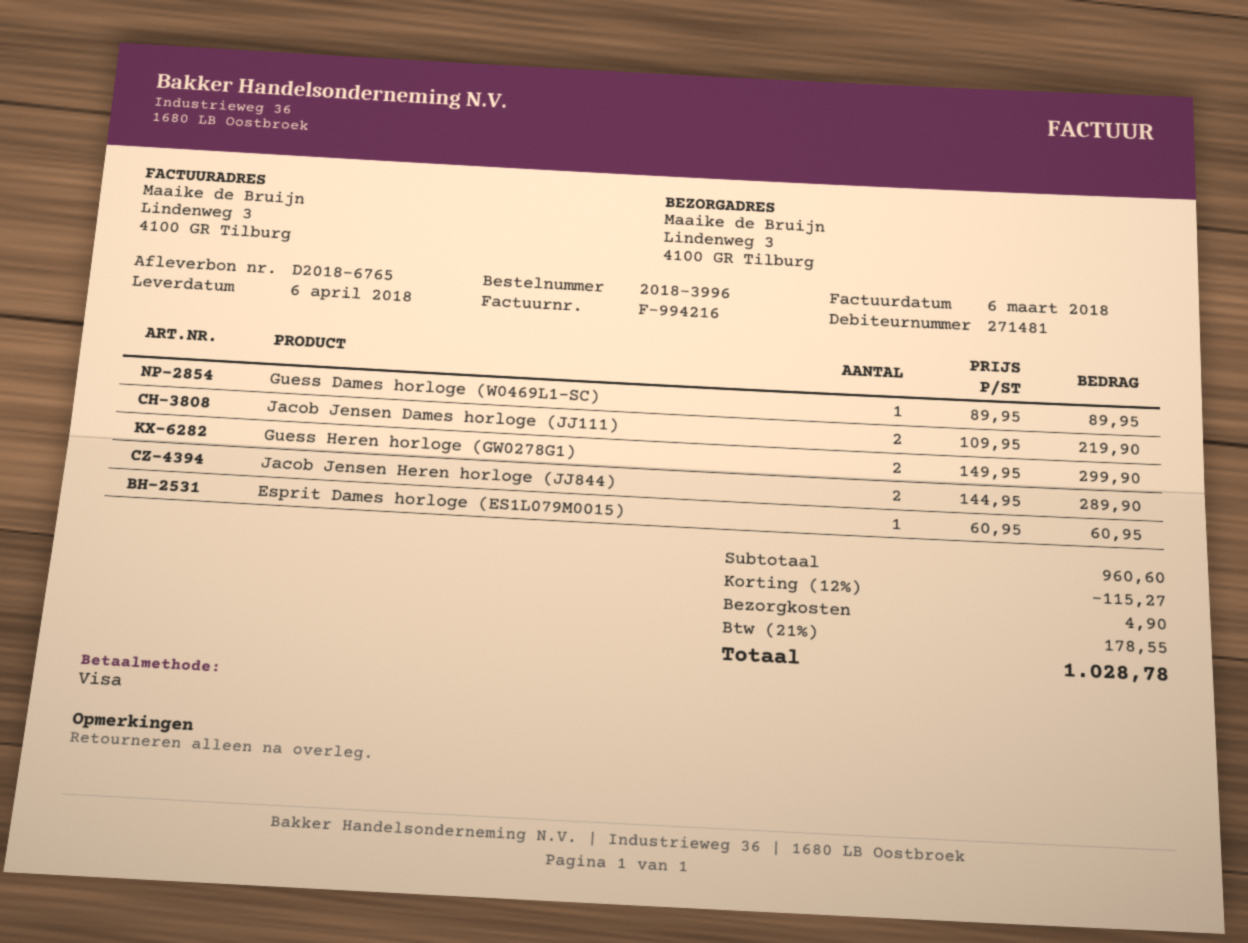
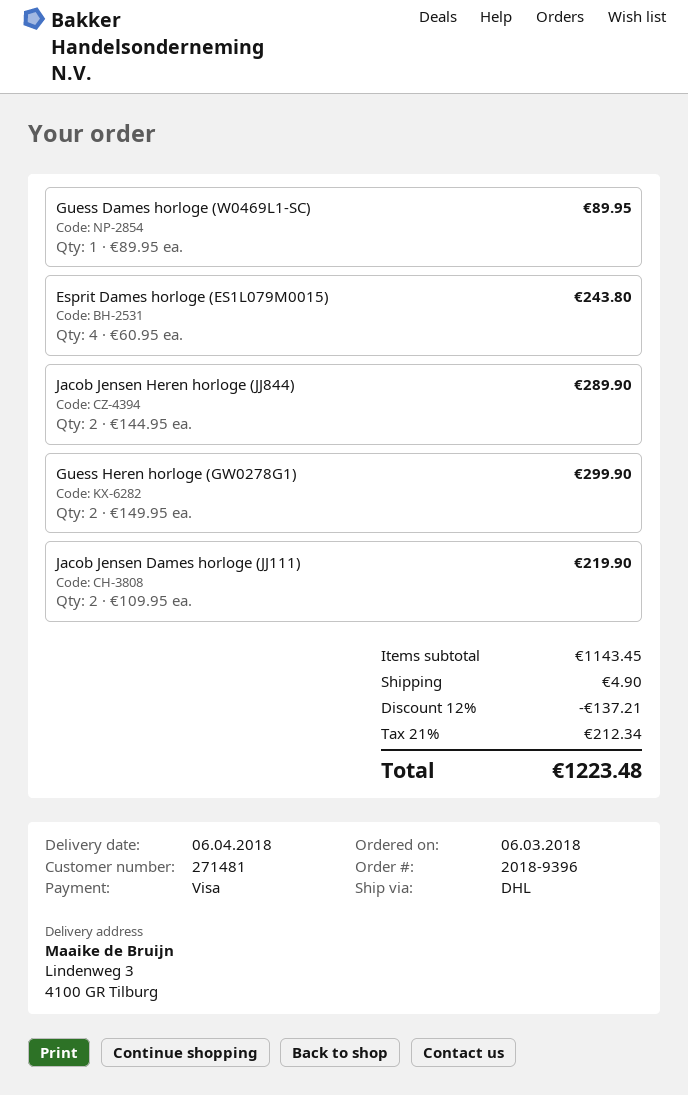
order number: 2018-3996 -> 2018-9396
Esprit Dames horloge (ES1L079M0015): 1 x 60.95 = 60.95 -> 4 x 60.95 = 243.80
subtotal: 960.60 -> 1143.45
discount: 12% = 115.27 -> 12% = 137.21
tax: 21% = 178.55 -> 21% = 212.34
total: 1028.78 -> 1223.48

